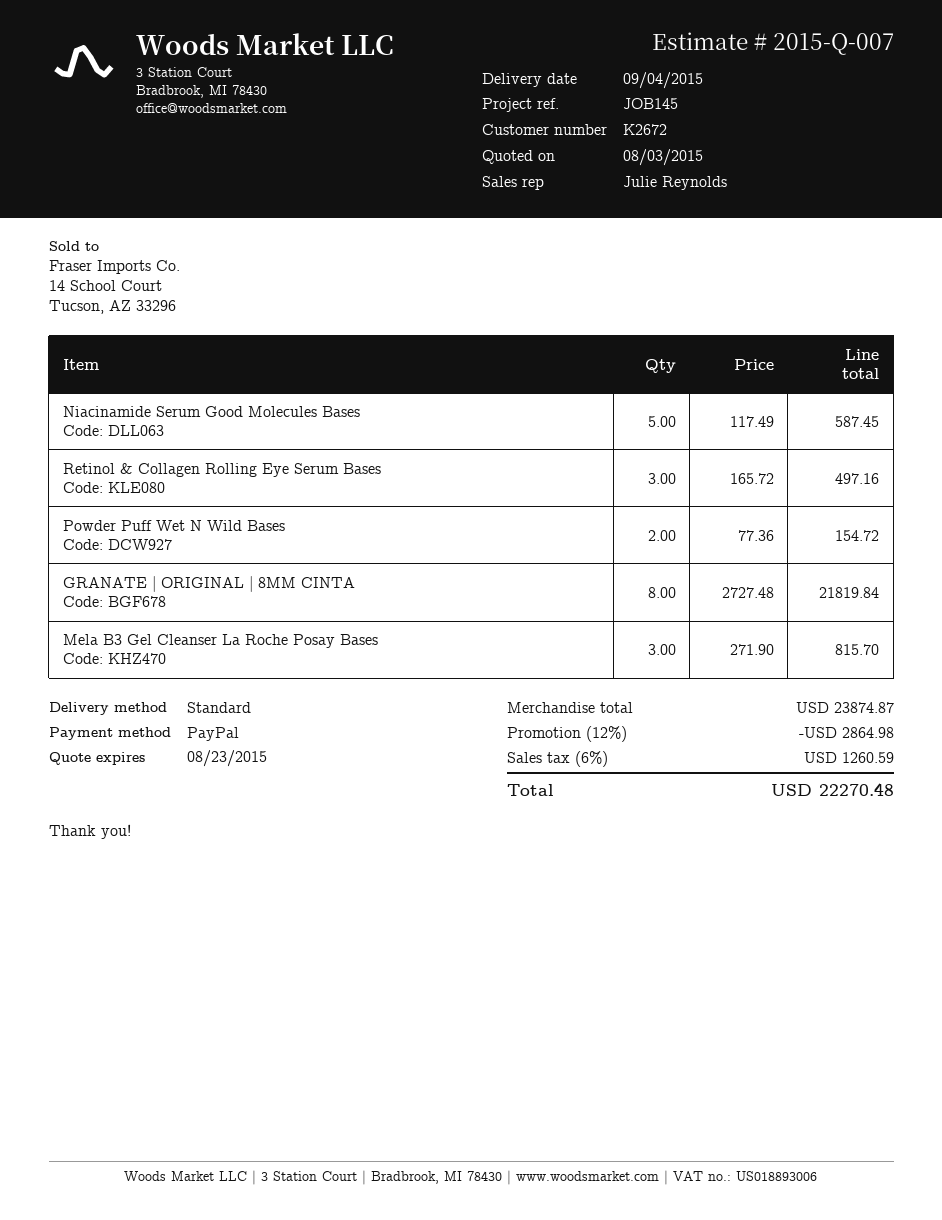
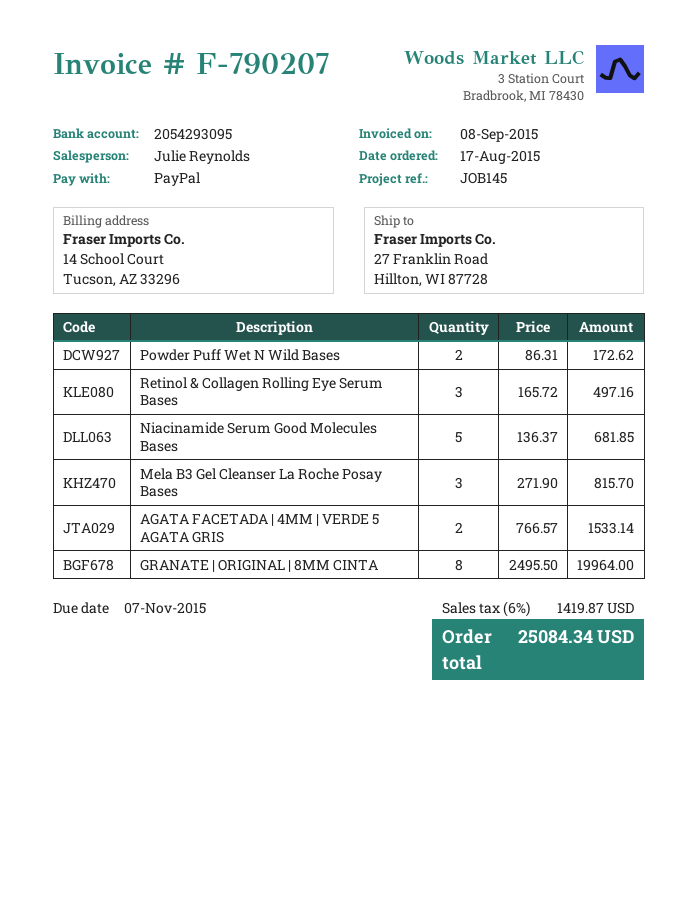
Niacinamide Serum Good Molecules Bases: 5 x 117.49 = 587.45 -> 5 x 136.37 = 681.85
Powder Puff Wet N Wild Bases: 2 x 77.36 = 154.72 -> 2 x 86.31 = 172.62
GRANATE | ORIGINAL | 8MM CINTA: 8 x 2727.48 = 21819.84 -> 8 x 2495.50 = 19964.00
AGATA FACETADA | 4MM | VERDE 5 AGATA GRIS: none -> 2 x 766.57 = 1533.14
discount: 12% = 2864.98 -> none
tax: 6% = 1260.59 -> 6% = 1419.87
total: 22270.48 -> 25084.34

